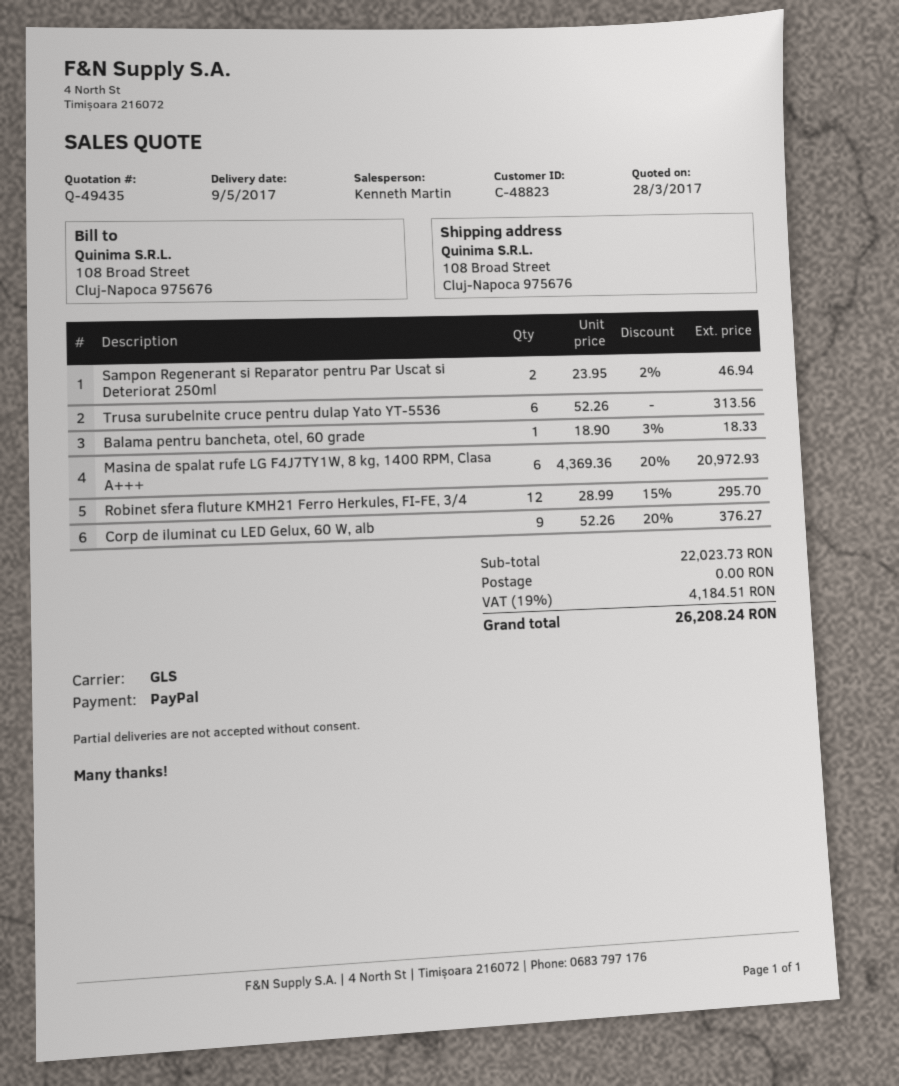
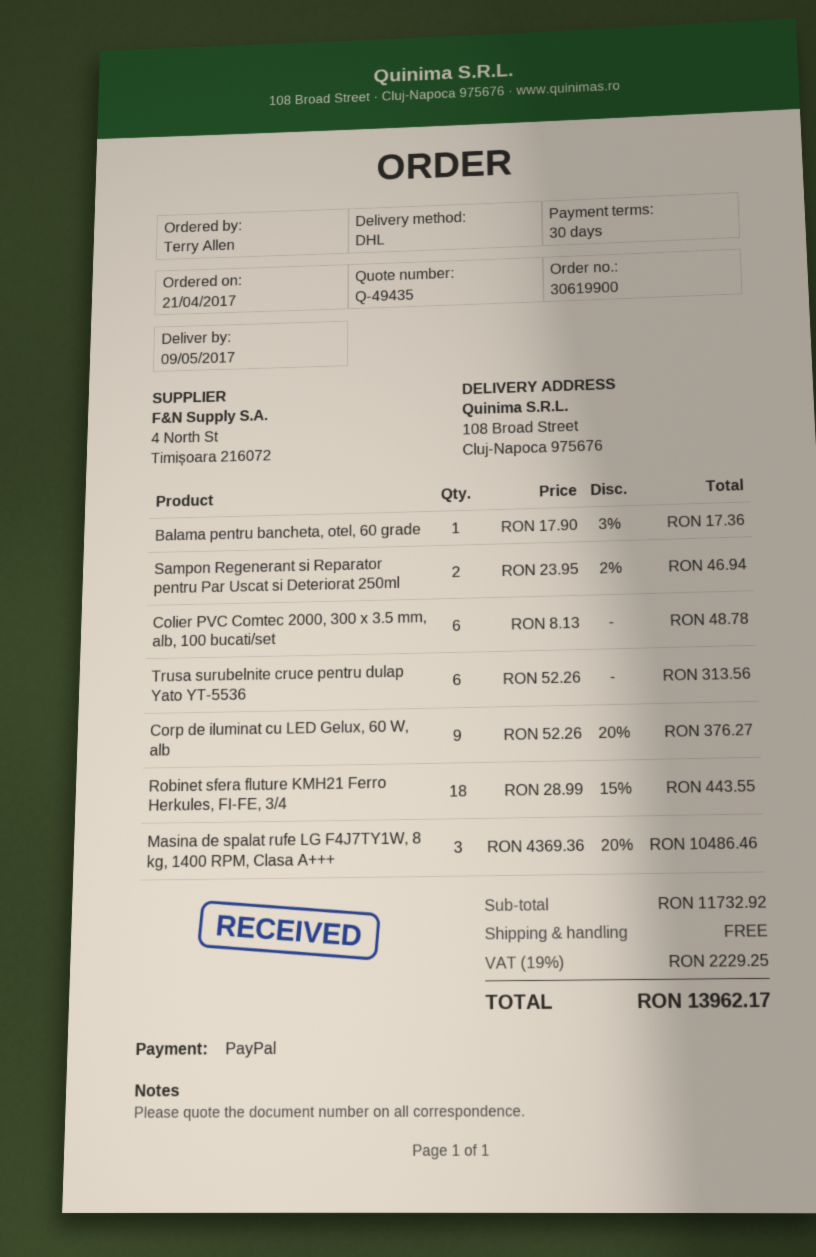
shipping method: GLS -> DHL
Balama pentru bancheta, otel, 60 grade: 1 x 18.90 - 3% = 18.33 -> 1 x 17.90 - 3% = 17.36
Masina de spalat rufe LG F4J7TY1W, 8 kg, 1400 RPM, Clasa A+++: 6 x 4369.36 - 20% = 20972.93 -> 3 x 4369.36 - 20% = 10486.46
Robinet sfera fluture KMH21 Ferro Herkules, FI-FE, 3/4: 12 x 28.99 - 15% = 295.70 -> 18 x 28.99 - 15% = 443.55
Colier PVC Comtec 2000, 300 x 3.5 mm, alb, 100 bucati/set: none -> 6 x 8.13 = 48.78
subtotal: 22023.73 -> 11732.92
tax: 19% = 4184.51 -> 19% = 2229.25
total: 26208.24 -> 13962.17

